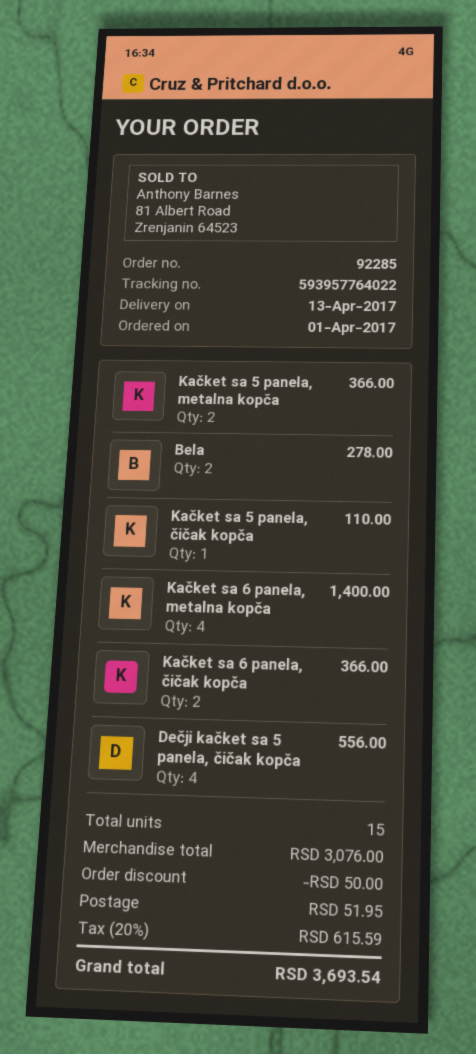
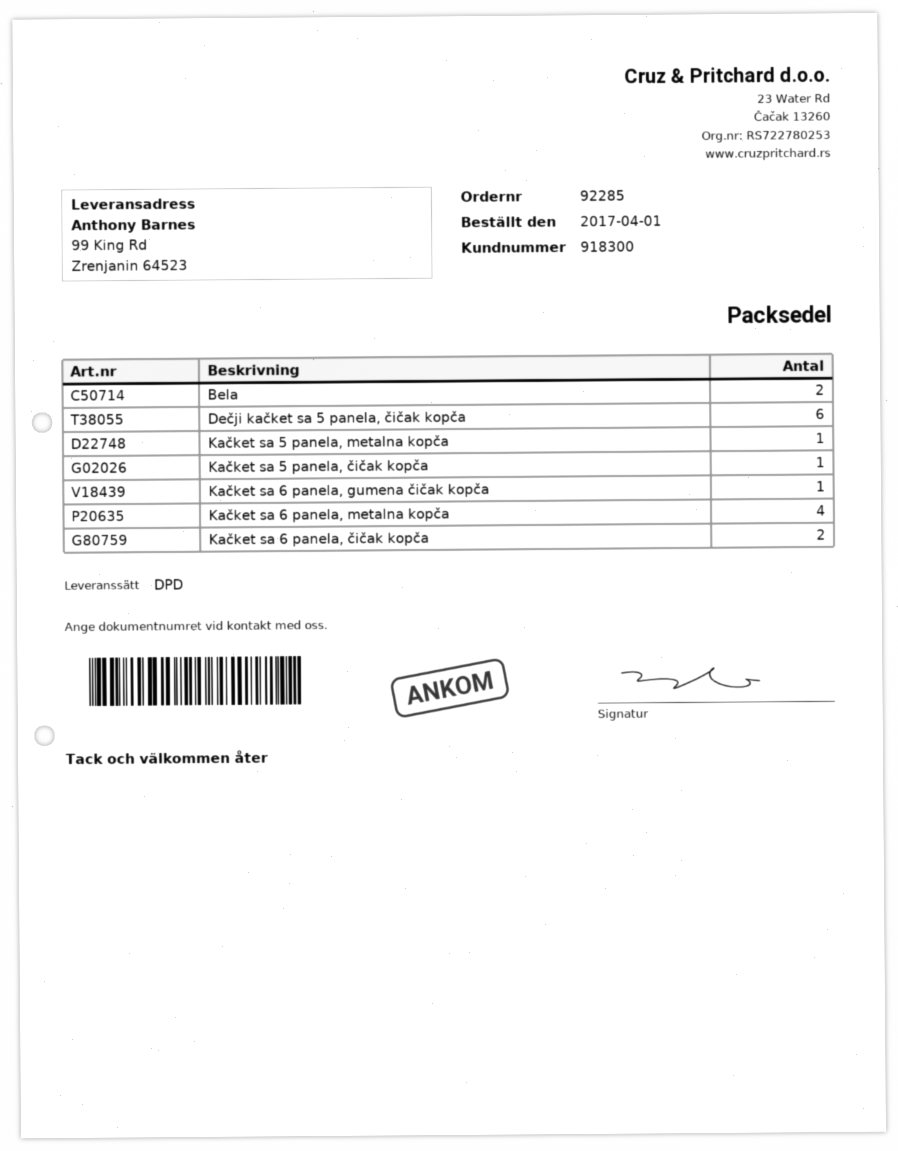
Kačket sa 5 panela, metalna kopča: 2 -> 1
Dečji kačket sa 5 panela, čičak kopča: 4 -> 6
Kačket sa 6 panela, gumena čičak kopča: none -> 1

